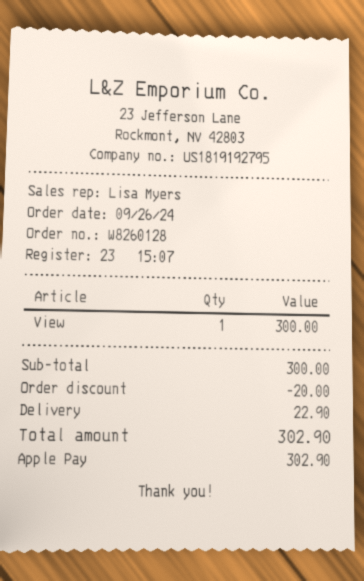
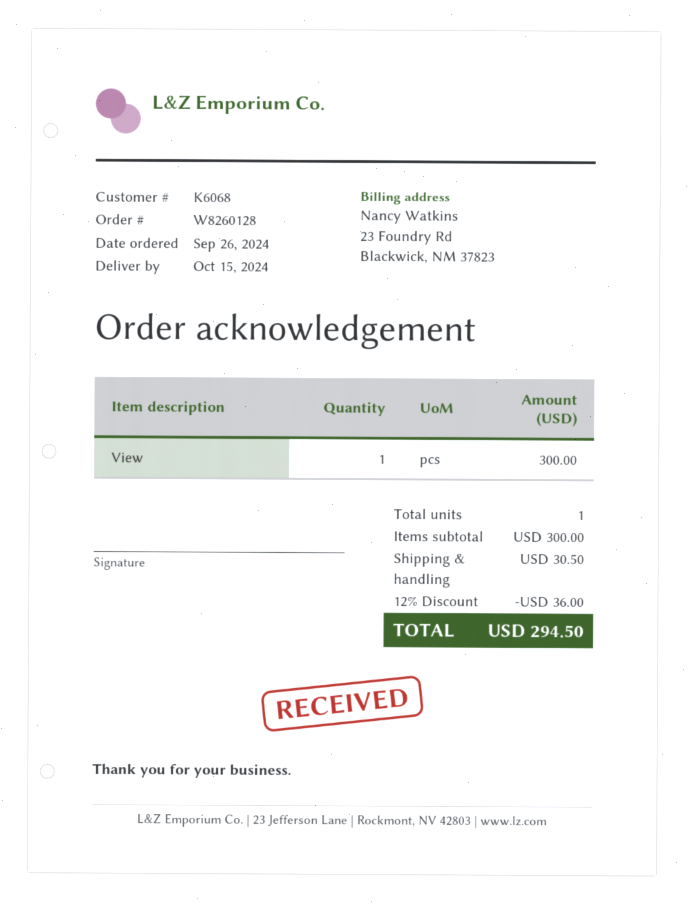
discount: 20.00 -> 36.00
shipping: 22.90 -> 30.50
total: 302.90 -> 294.50

